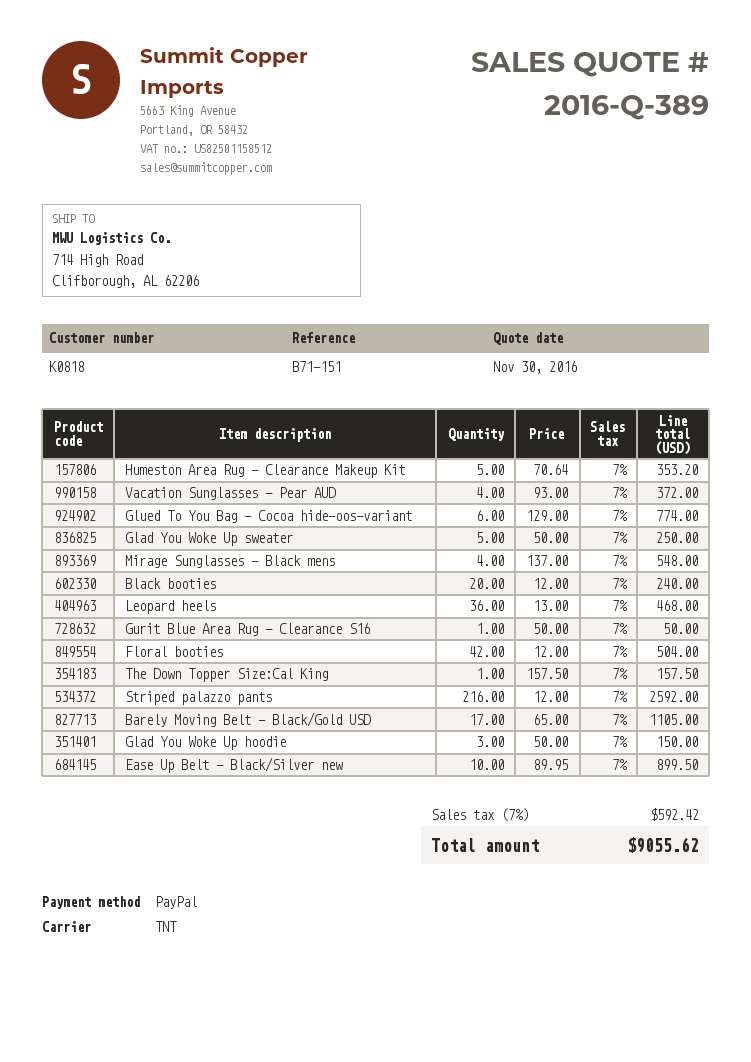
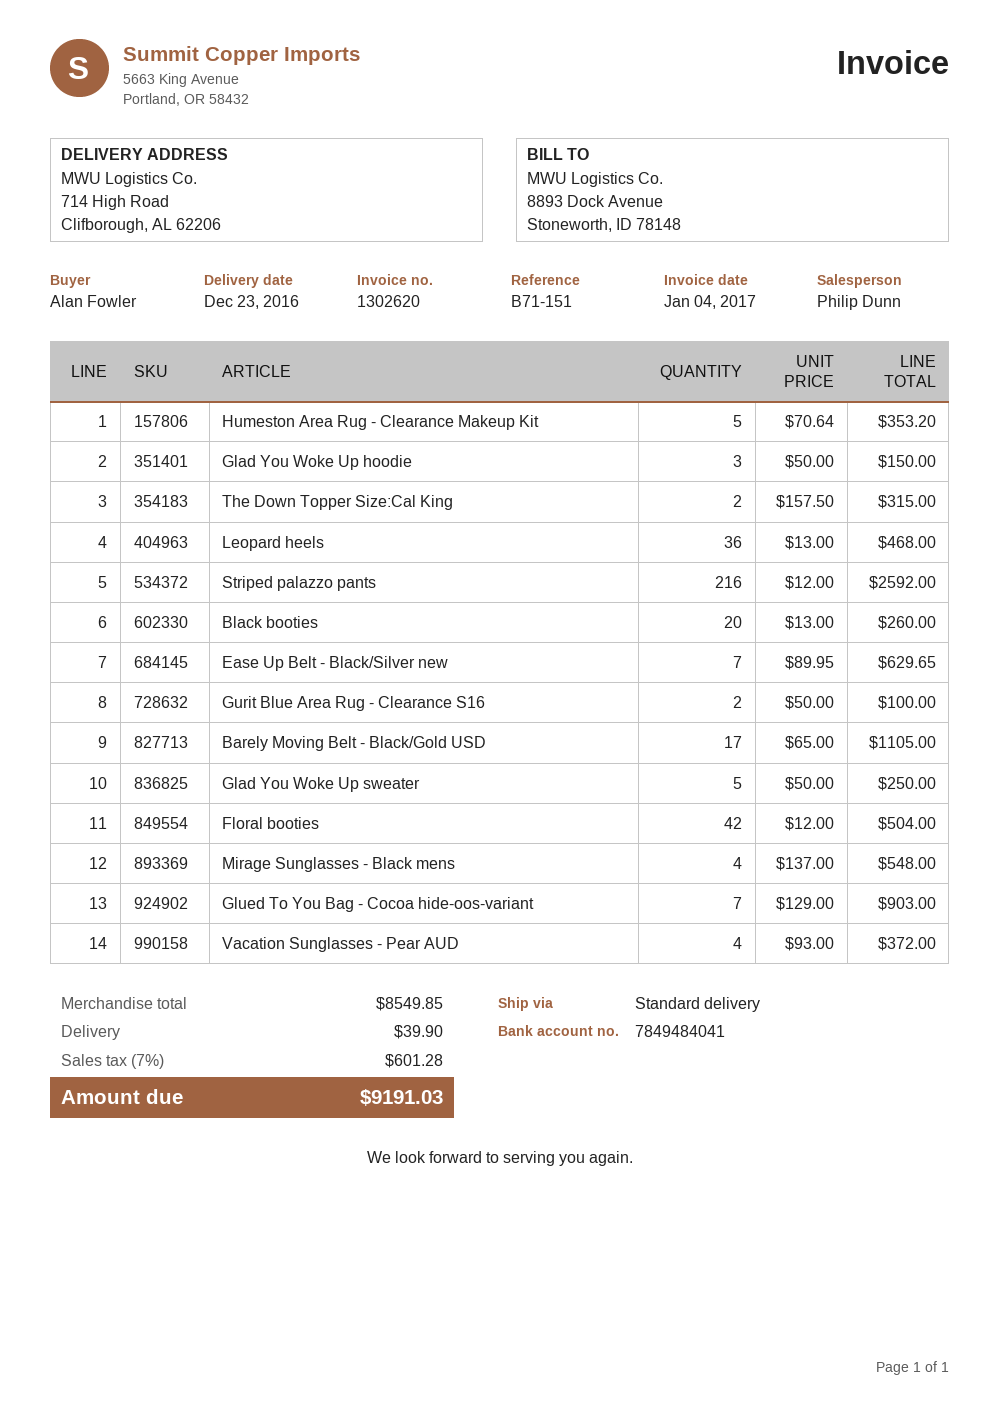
shipping method: TNT -> standard
Glued To You Bag - Cocoa hide-oos-variant: 6 x 129.00 = 774.00 -> 7 x 129.00 = 903.00
Black booties: 20 x 12.00 = 240.00 -> 20 x 13.00 = 260.00
Gurit Blue Area Rug - Clearance S16: 1 x 50.00 = 50.00 -> 2 x 50.00 = 100.00
The Down Topper Size:Cal King: 1 x 157.50 = 157.50 -> 2 x 157.50 = 315.00
Ease Up Belt - Black/Silver new: 10 x 89.95 = 899.50 -> 7 x 89.95 = 629.65
shipping: none -> 39.90
tax: 7% = 592.42 -> 7% = 601.28
total: 9055.62 -> 9191.03

